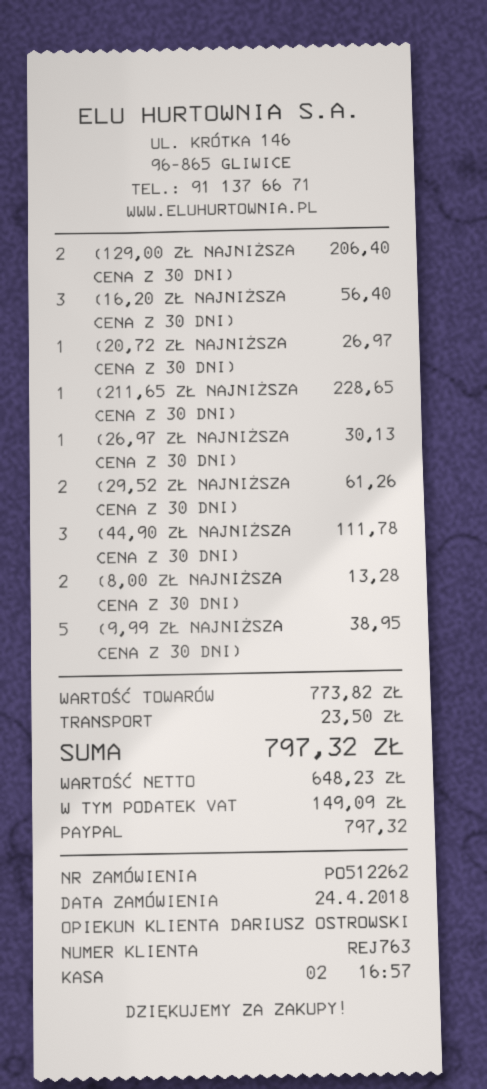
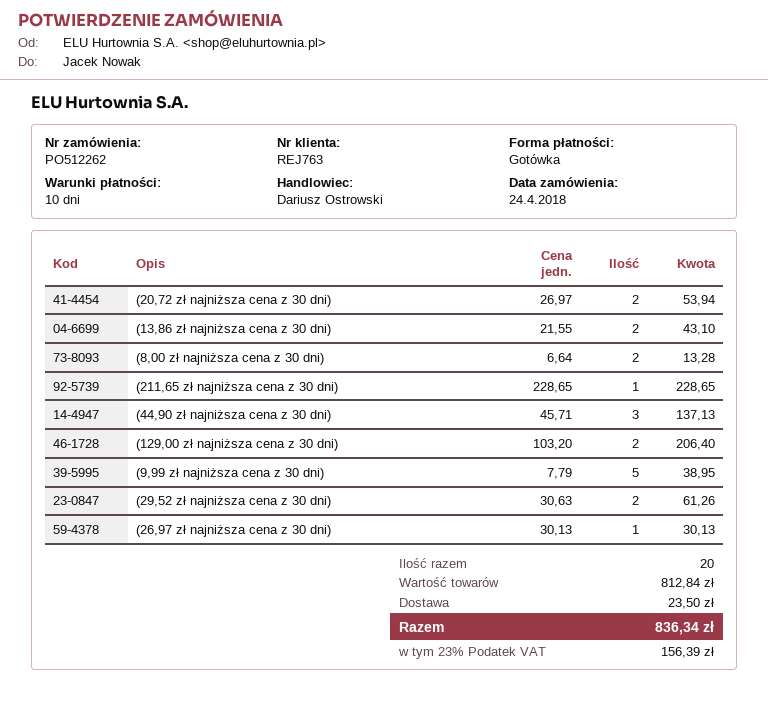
payment method: PayPal -> cash
(16,20 ZŁ NAJNIŻSZA CENA Z 30 DNI): 3 for 56.40 -> none
(20,72 ZŁ NAJNIŻSZA CENA Z 30 DNI): 1 for 26.97 -> 2 for 53.94
(44,90 ZŁ NAJNIŻSZA CENA Z 30 DNI): 3 for 111.78 -> 3 for 137.13
(13,86 zł najniższa cena z 30 dni): none -> 2 for 43.10
subtotal: 773.82 -> 812.84
tax: 149.09 -> 156.39
total: 797.32 -> 836.34

